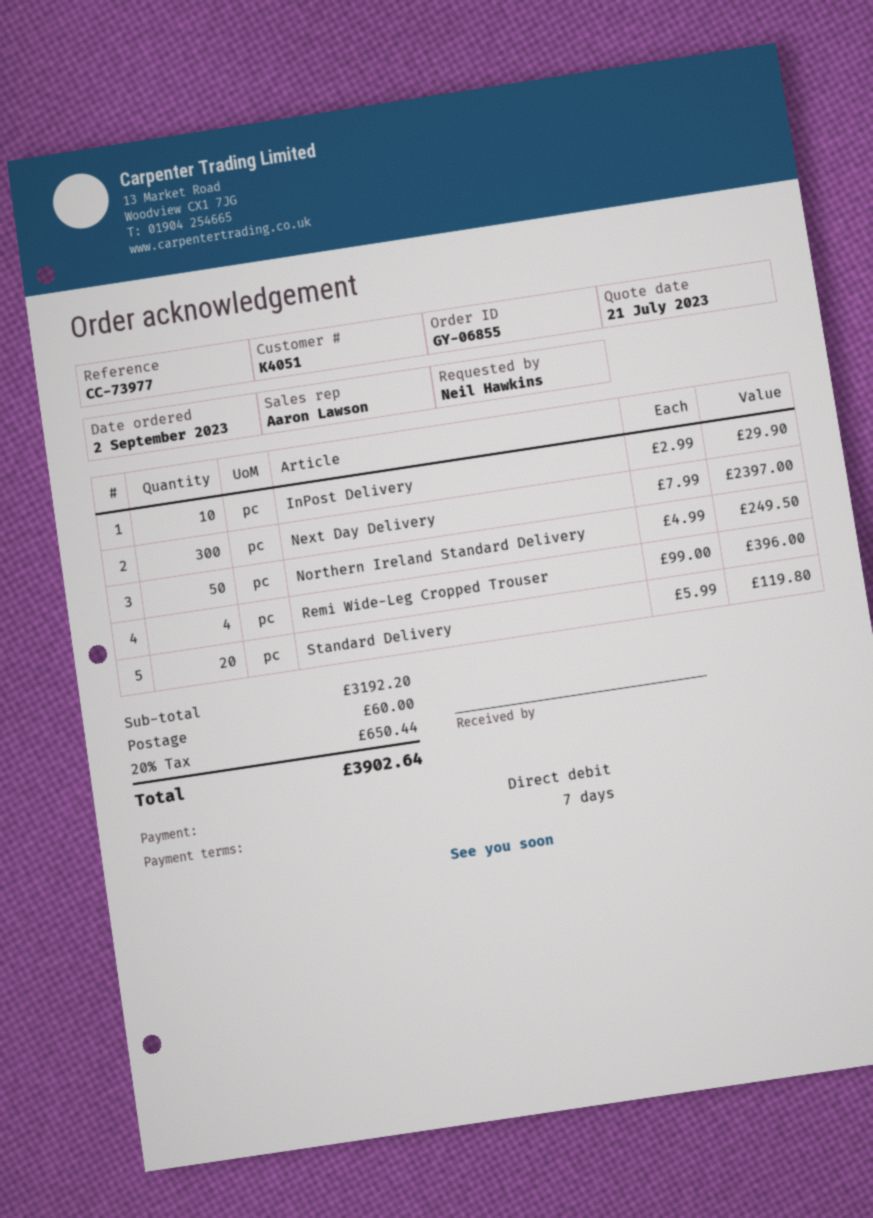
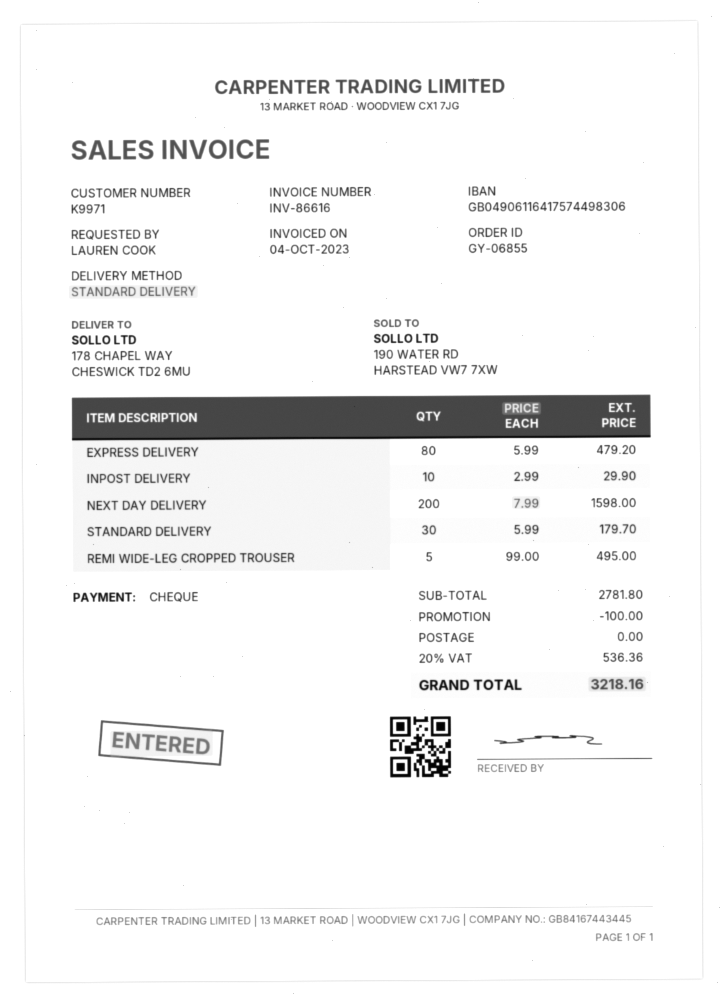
customer number: K4051 -> K9971
ordered by: Neil Hawkins -> LAUREN COOK
payment method: direct debit -> cheque
Next Day Delivery: 300 x 7.99 = 2397.00 -> 200 x 7.99 = 1598.00
Northern Ireland Standard Delivery: 50 x 4.99 = 249.50 -> none
Remi Wide-Leg Cropped Trouser: 4 x 99.00 = 396.00 -> 5 x 99.00 = 495.00
Standard Delivery: 20 x 5.99 = 119.80 -> 30 x 5.99 = 179.70
EXPRESS DELIVERY: none -> 80 x 5.99 = 479.20
subtotal: 3192.20 -> 2781.80
discount: none -> 100.00
shipping: 60.00 -> 0.00
tax: 20% = 650.44 -> 20% = 536.36
total: 3902.64 -> 3218.16

